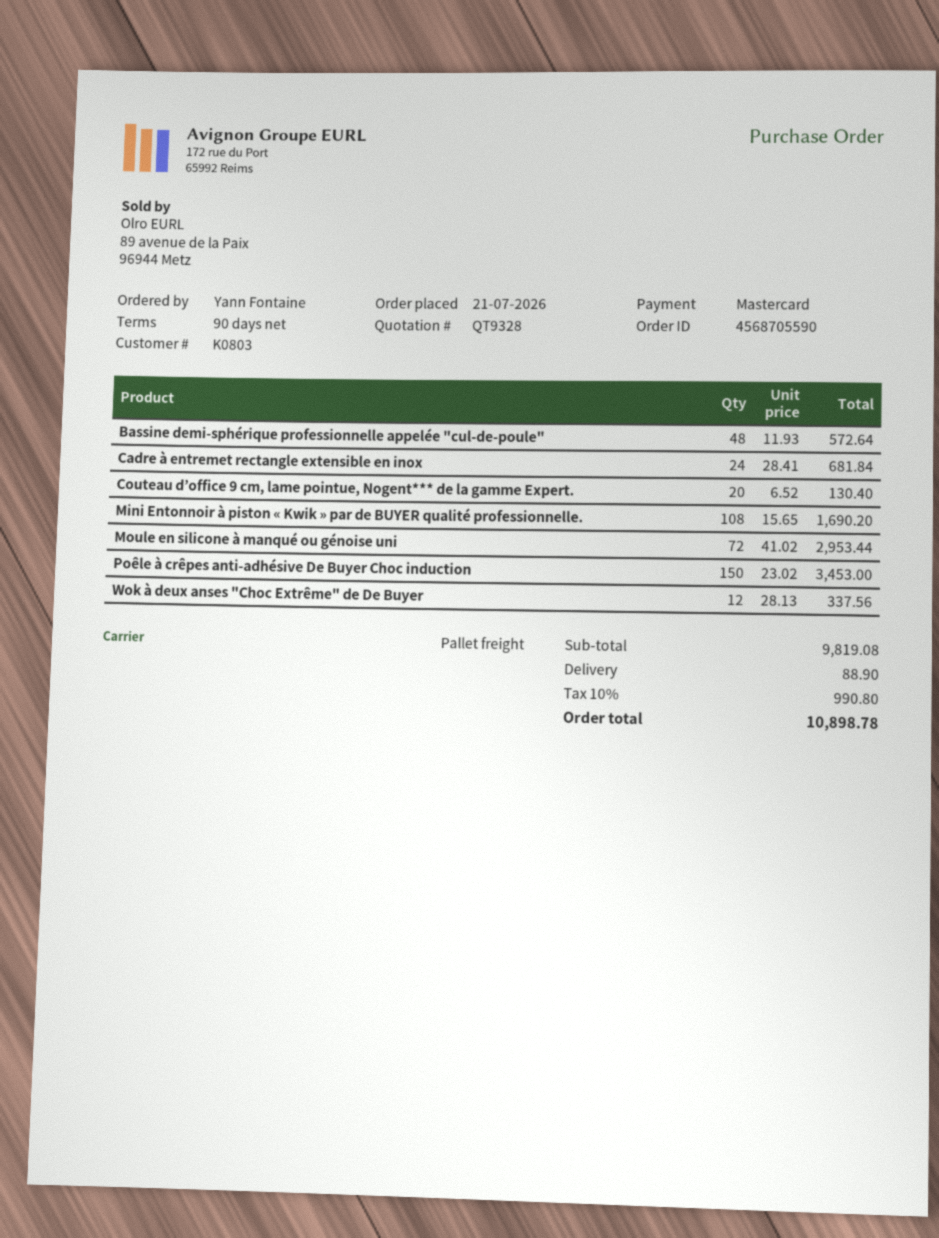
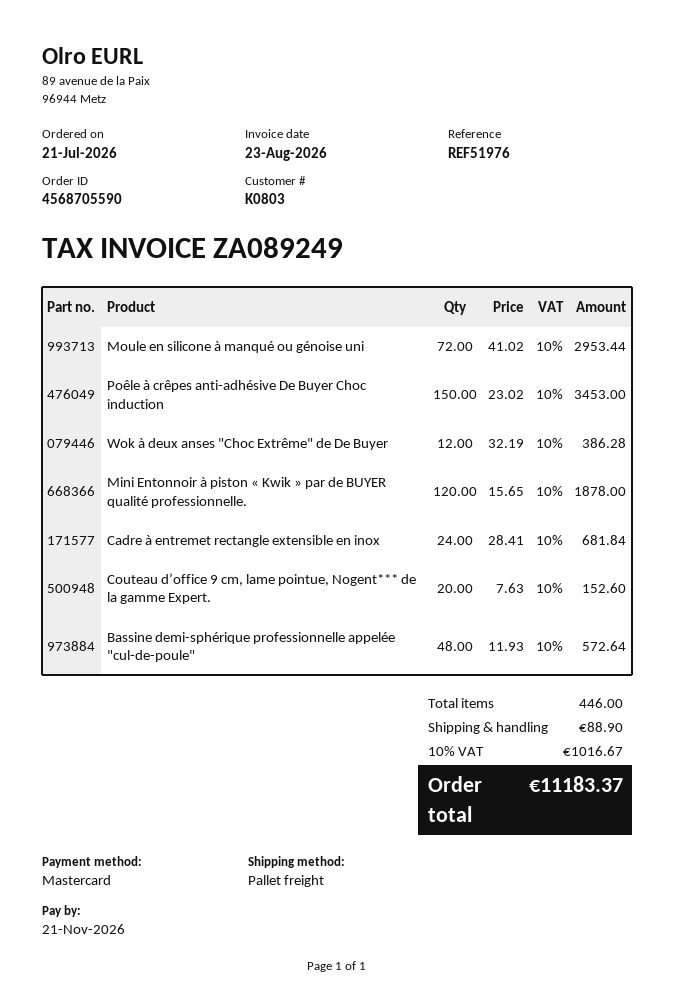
Couteau d’office 9 cm, lame pointue, Nogent*** de la gamme Expert.: 20 x 6.52 = 130.40 -> 20 x 7.63 = 152.60
Mini Entonnoir à piston « Kwik » par de BUYER qualité professionnelle.: 108 x 15.65 = 1690.20 -> 120 x 15.65 = 1878.00
Wok à deux anses "Choc Extrême" de De Buyer: 12 x 28.13 = 337.56 -> 12 x 32.19 = 386.28
tax: 10% = 990.80 -> 10% = 1016.67
total: 10898.78 -> 11183.37

